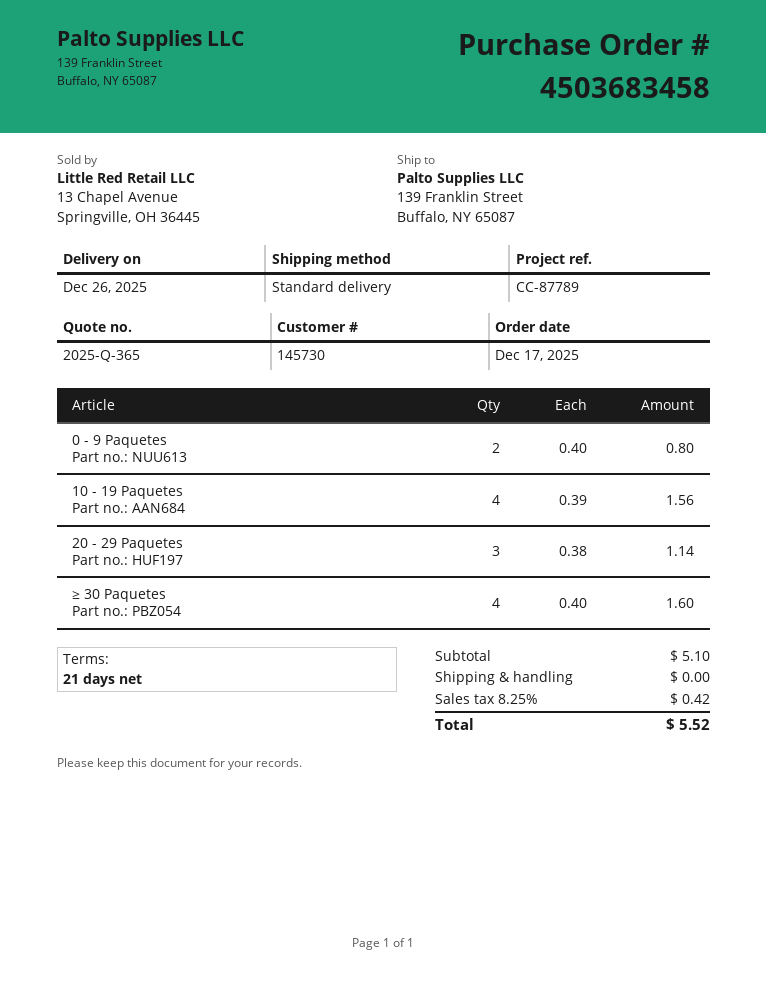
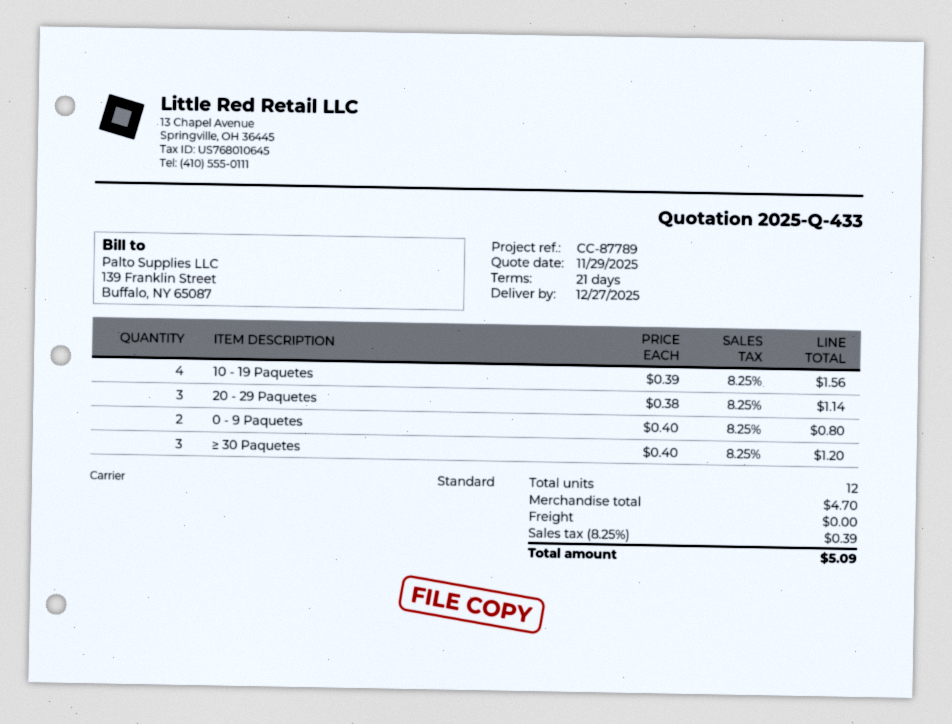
quote number: 2025-Q-365 -> 2025-Q-433
delivery date: 2025-12-26 -> 2025-12-27
≥ 30 Paquetes: 4 x 0.40 = 1.60 -> 3 x 0.40 = 1.20
subtotal: 5.10 -> 4.70
tax: 8.25% = 0.42 -> 8.25% = 0.39
total: 5.52 -> 5.09

